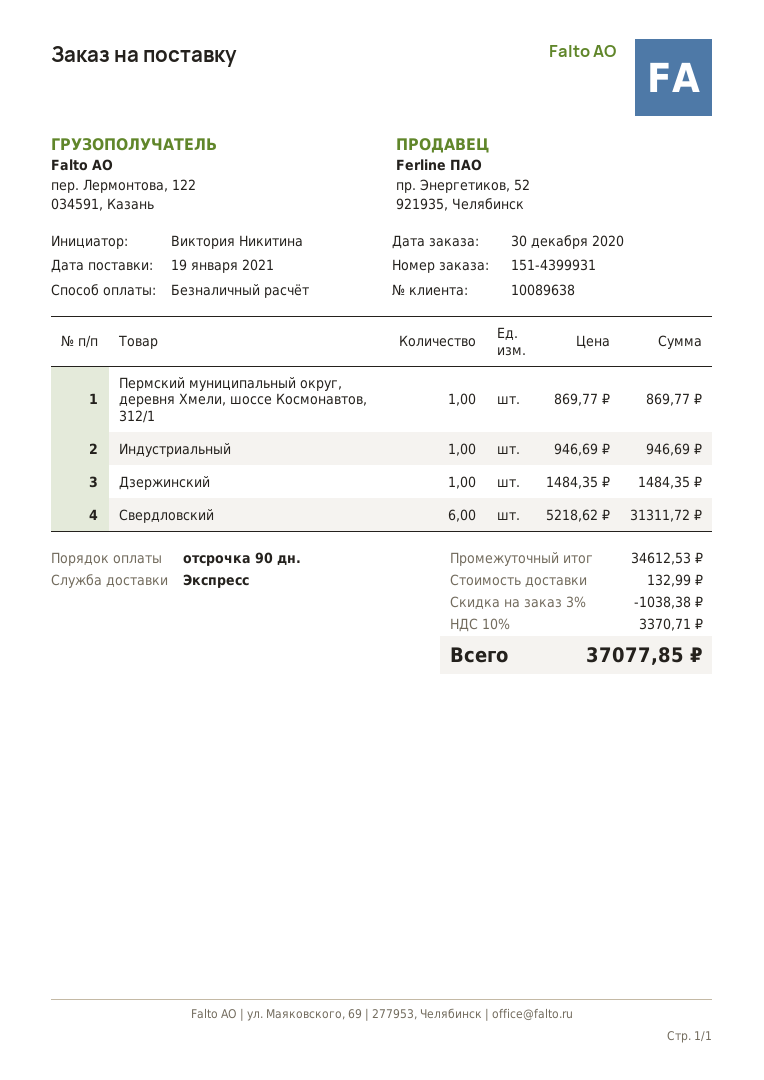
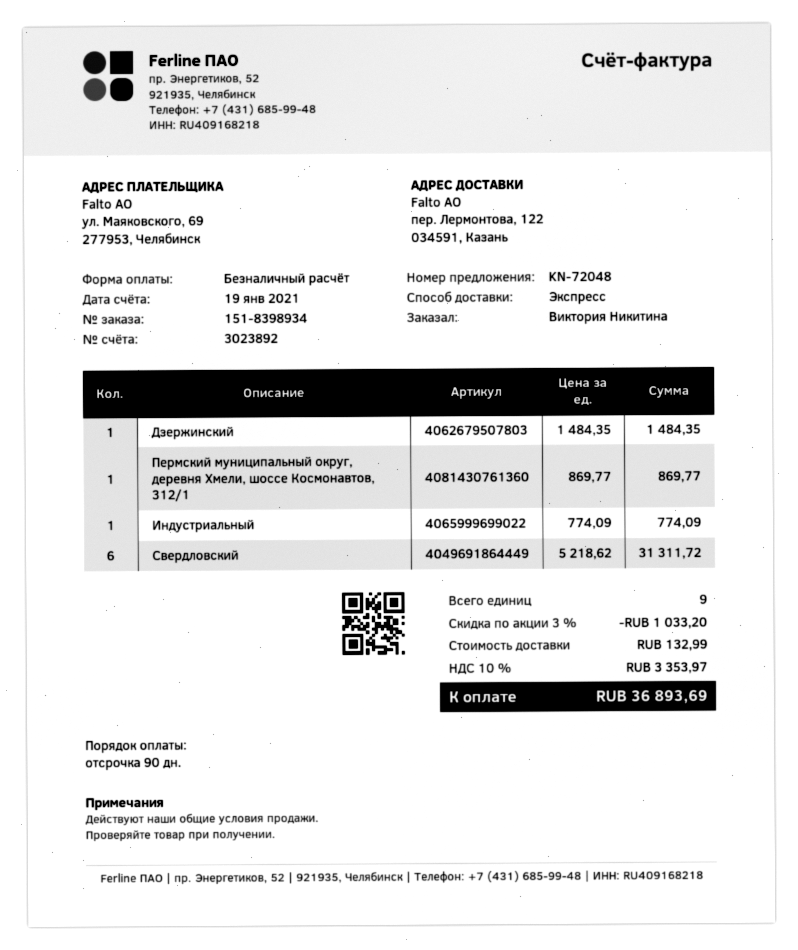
order number: 151-4399931 -> 151-8398934
Индустриальный: 1 x 946.69 = 946.69 -> 1 x 774.09 = 774.09
discount: 3% = 1038.38 -> 3% = 1033.20
tax: 10% = 3370.71 -> 10% = 3353.97
total: 37077.85 -> 36893.69

